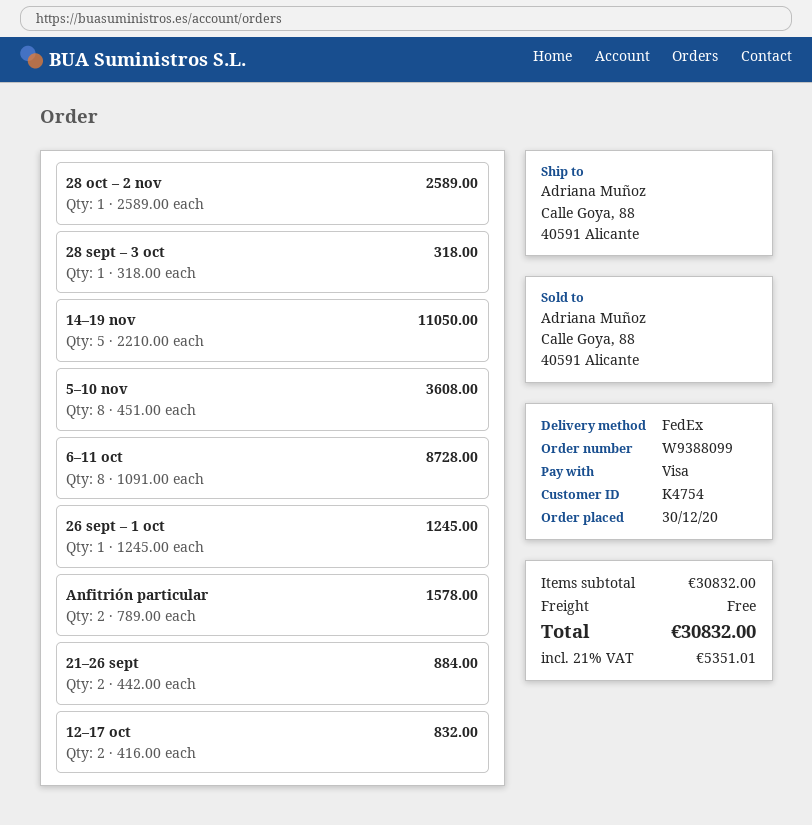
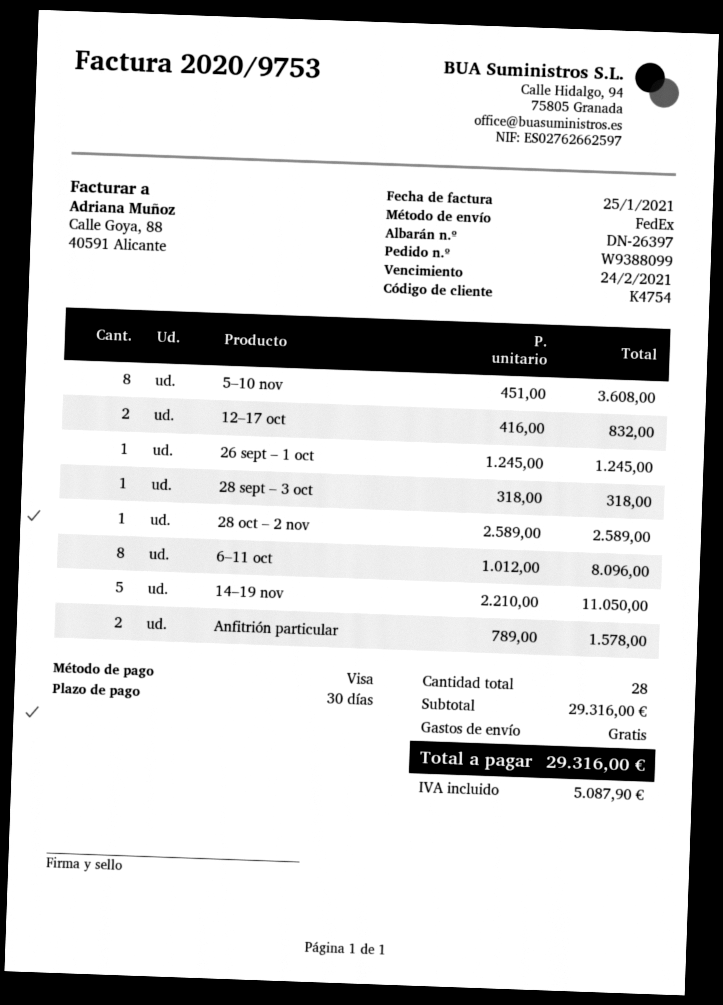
6–11 oct: 8 x 1091.00 = 8728.00 -> 8 x 1012.00 = 8096.00
21–26 sept: 2 x 442.00 = 884.00 -> none
subtotal: 30832.00 -> 29316.00
tax: 5351.01 -> 5087.90
total: 30832.00 -> 29316.00

